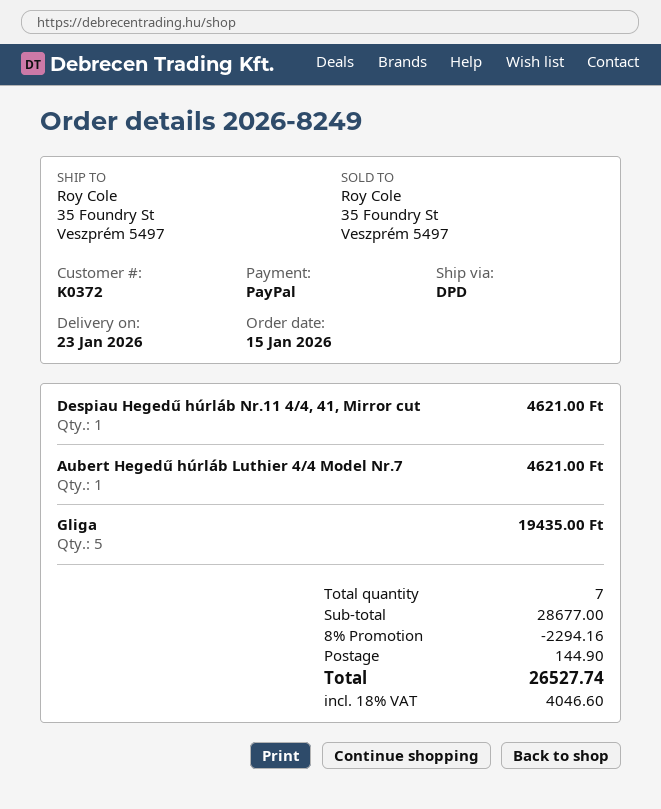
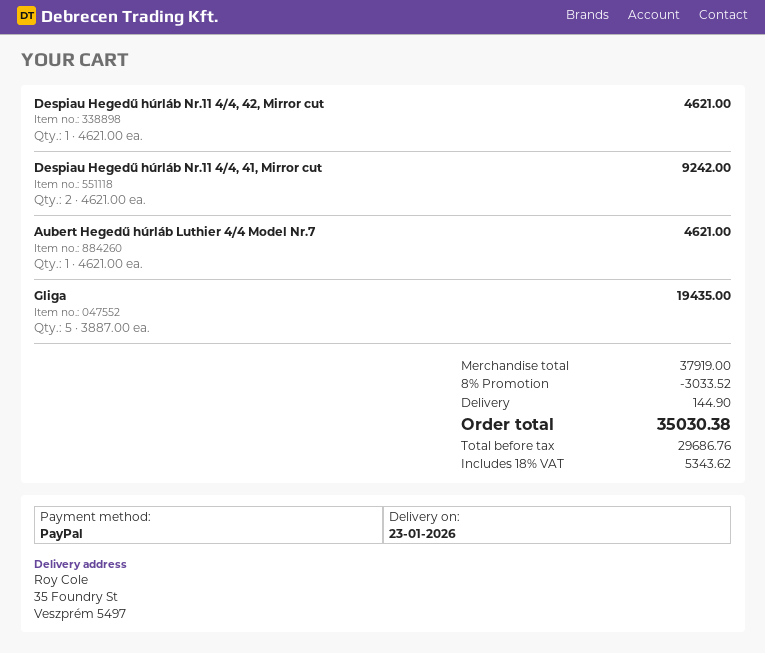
Despiau Hegedű húrláb Nr.11 4/4, 41, Mirror cut: 1 for 4621.00 -> 2 for 9242.00
Despiau Hegedű húrláb Nr.11 4/4, 42, Mirror cut: none -> 1 for 4621.00
subtotal: 28677.00 -> 37919.00
discount: 8% = 2294.16 -> 8% = 3033.52
tax: 18% = 4046.60 -> 18% = 5343.62
total: 26527.74 -> 35030.38

